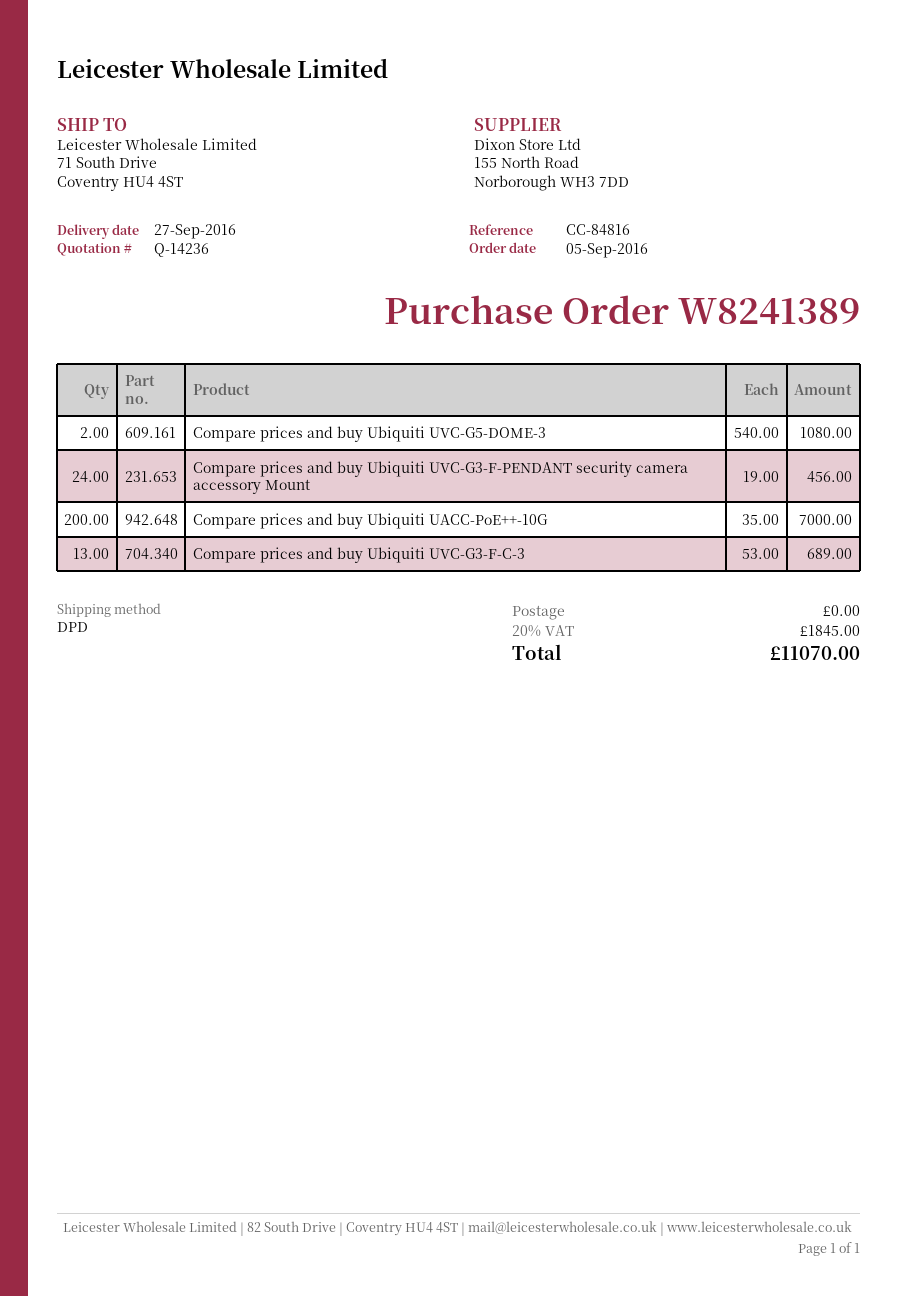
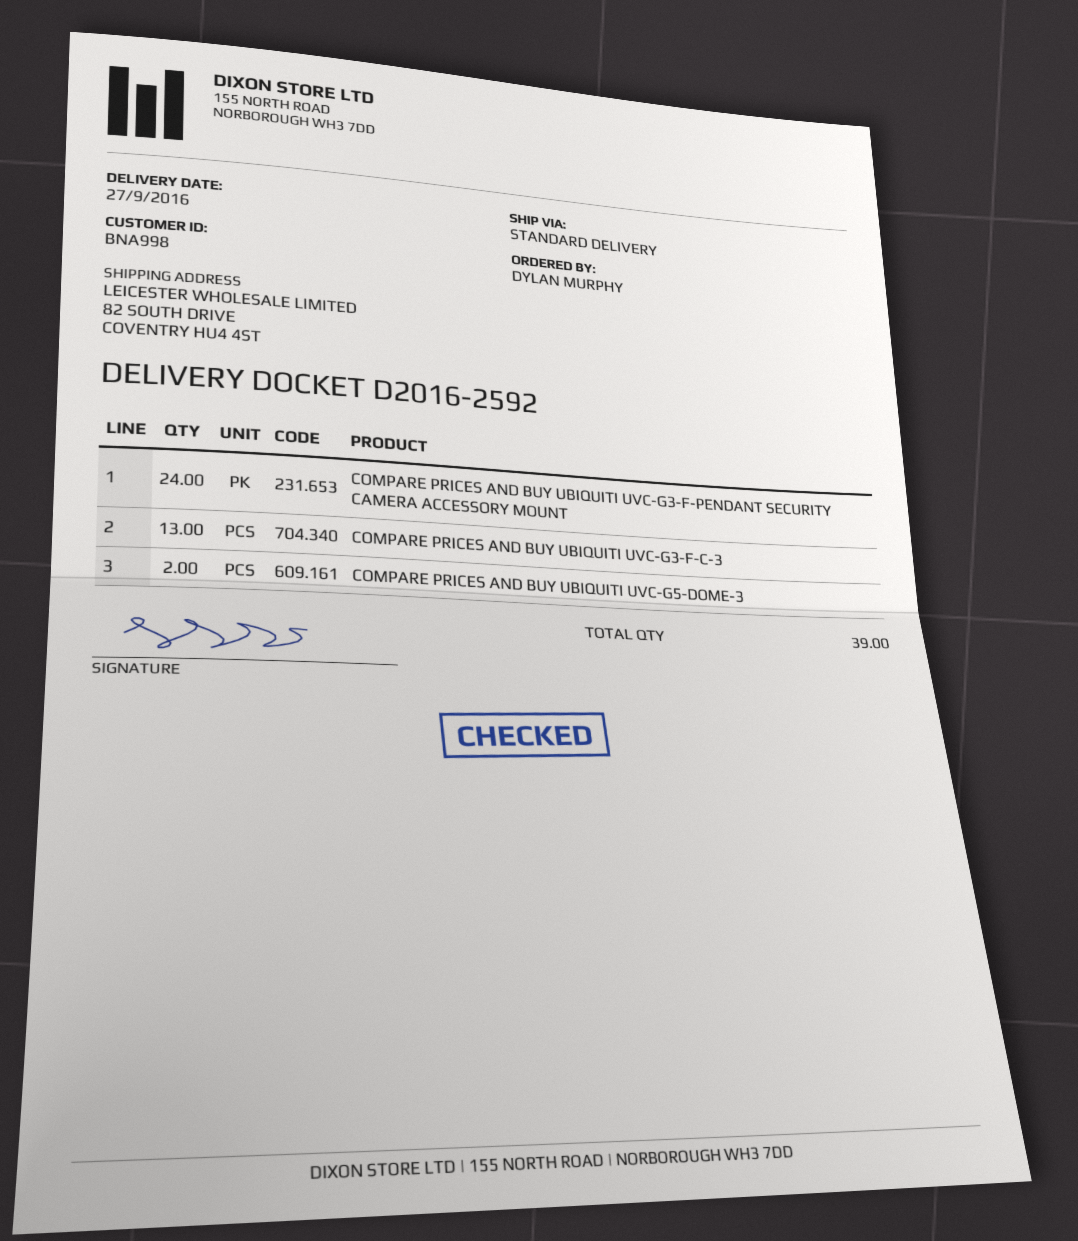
shipping method: DPD -> standard
ship to: 71 South Drive, Coventry HU4 4ST -> 82 SOUTH DRIVE, COVENTRY HU4 4ST
Compare prices and buy Ubiquiti UACC-PoE++-10G: 200 -> none

